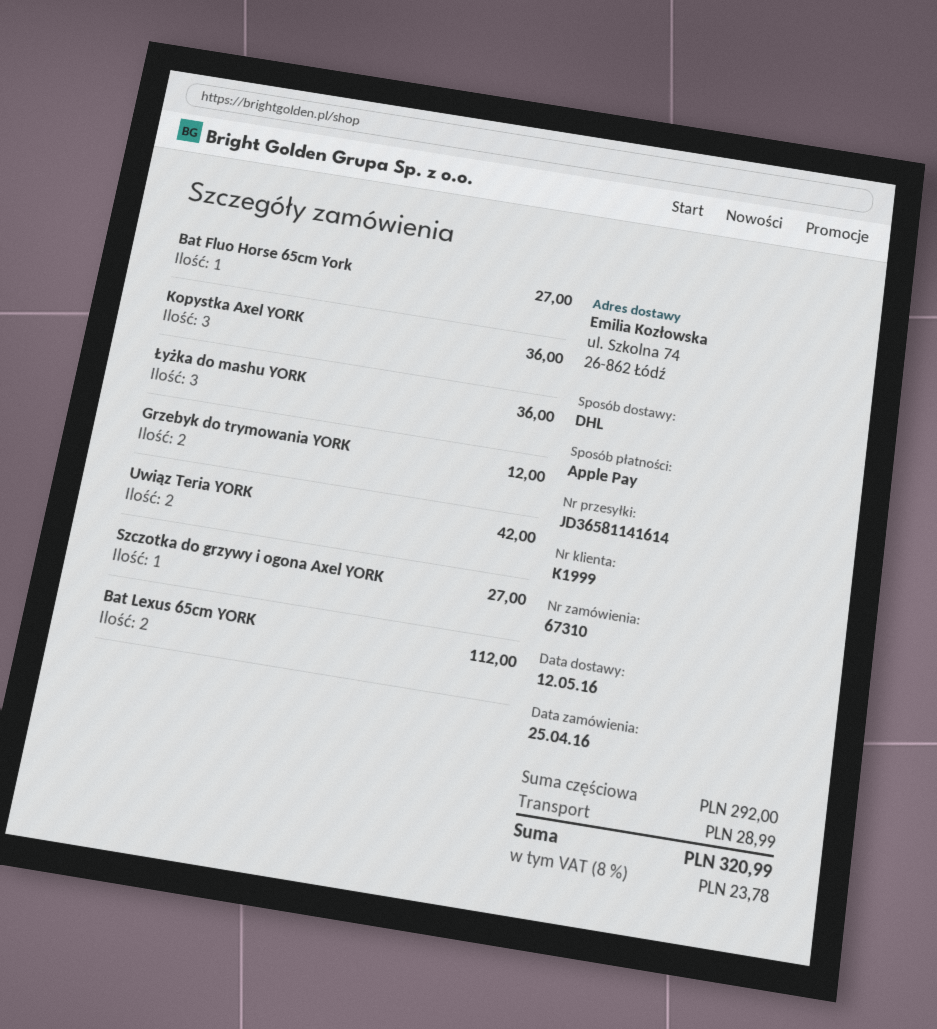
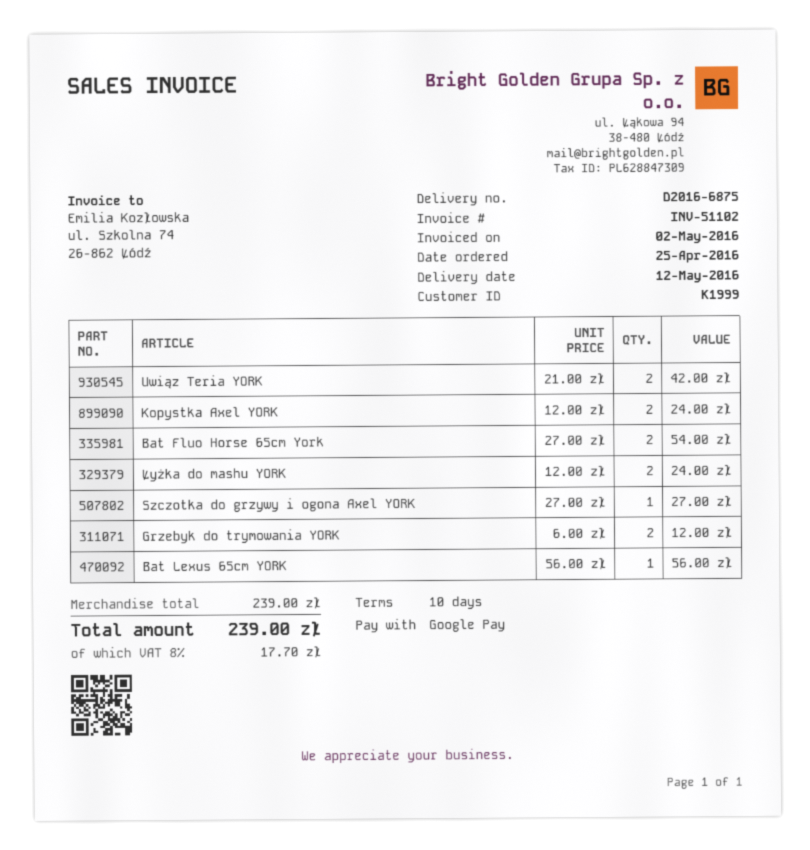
payment method: Apple Pay -> Google Pay
Bat Fluo Horse 65cm York: 1 for 27.00 -> 2 for 54.00
Kopystka Axel YORK: 3 for 36.00 -> 2 for 24.00
Łyżka do mashu YORK: 3 for 36.00 -> 2 for 24.00
Bat Lexus 65cm YORK: 2 for 112.00 -> 1 for 56.00
subtotal: 292.00 -> 239.00
shipping: 28.99 -> none
tax: 8% = 23.78 -> 8% = 17.70
total: 320.99 -> 239.00

